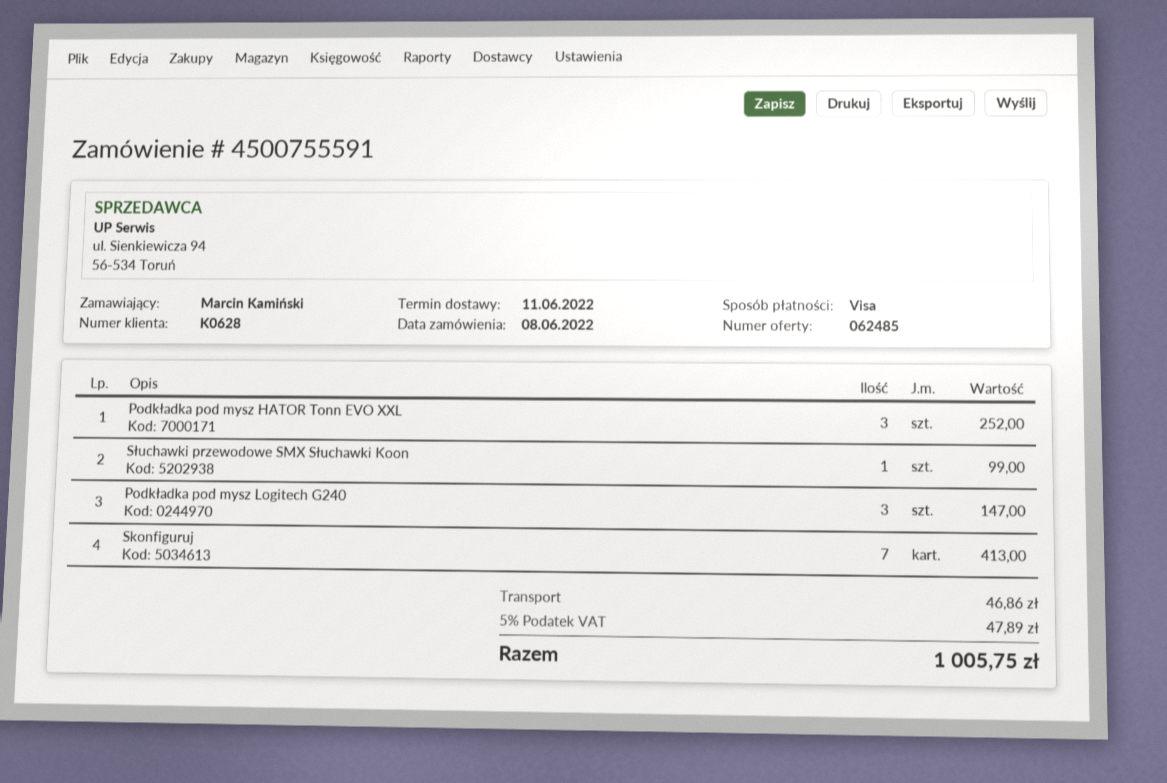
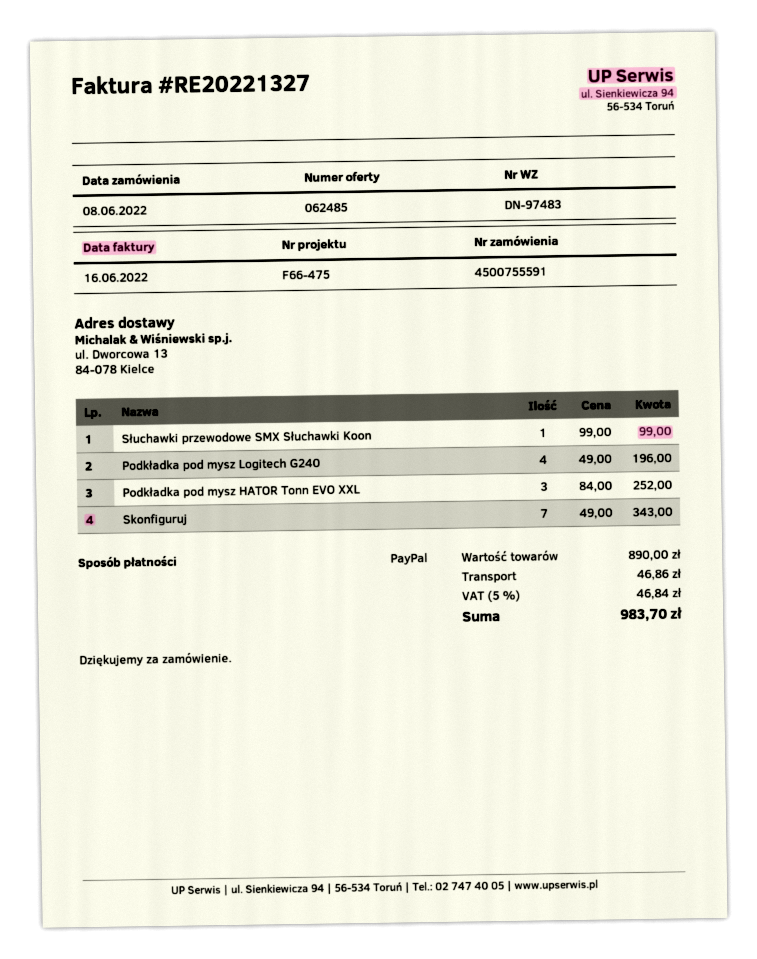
payment method: Visa -> PayPal
Podkładka pod mysz Logitech G240: 3 for 147.00 -> 4 for 196.00
Skonfiguruj: 7 for 413.00 -> 7 for 343.00
tax: 5% = 47.89 -> 5% = 46.84
total: 1005.75 -> 983.70

